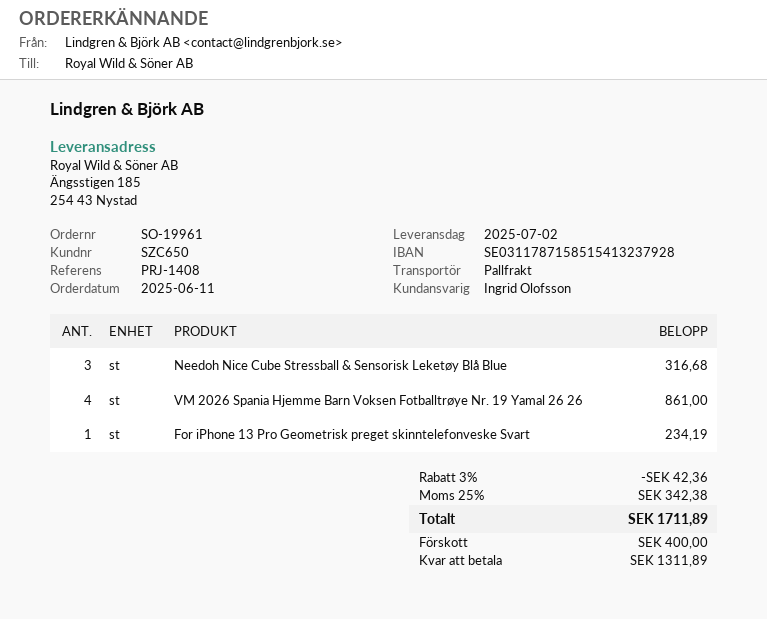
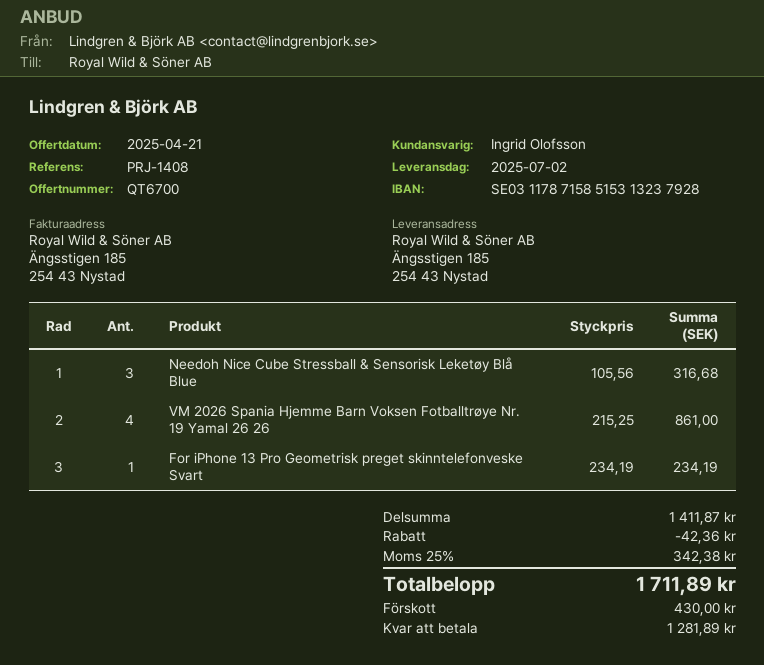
bank account: SE0311787158515413237928 -> SE0311787158515313237928
deposit: 400.00 -> 430.00
balance: 1311.89 -> 1281.89

